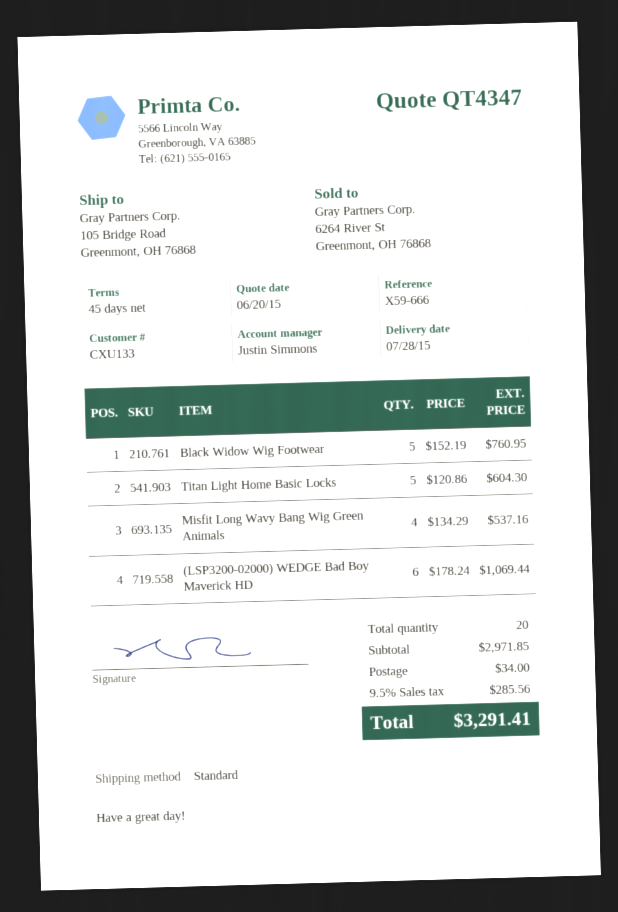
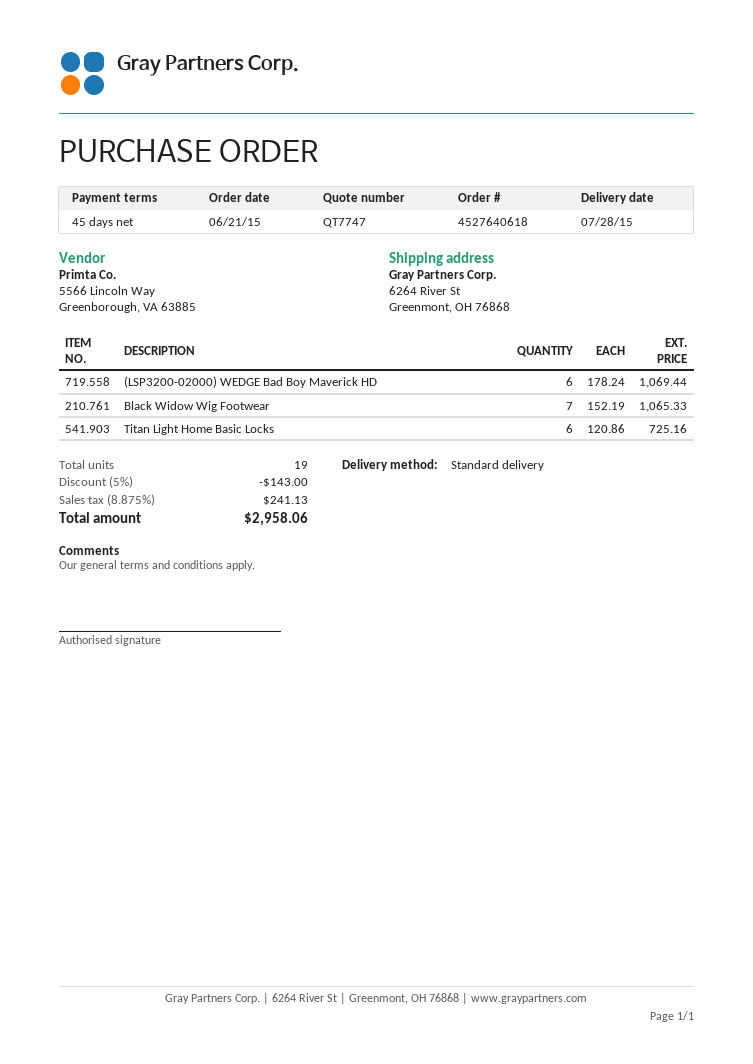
quote number: QT4347 -> QT7747
ship to: 105 Bridge Road, Greenmont, OH 76868 -> 6264 River St, Greenmont, OH 76868
Black Widow Wig Footwear: 5 x 152.19 = 760.95 -> 7 x 152.19 = 1065.33
Titan Light Home Basic Locks: 5 x 120.86 = 604.30 -> 6 x 120.86 = 725.16
Misfit Long Wavy Bang Wig Green Animals: 4 x 134.29 = 537.16 -> none
total quantity: 20 -> 19
discount: none -> 5% = 143.00
shipping: 34.00 -> none
tax: 9.5% = 285.56 -> 8.875% = 241.13
total: 3291.41 -> 2958.06

